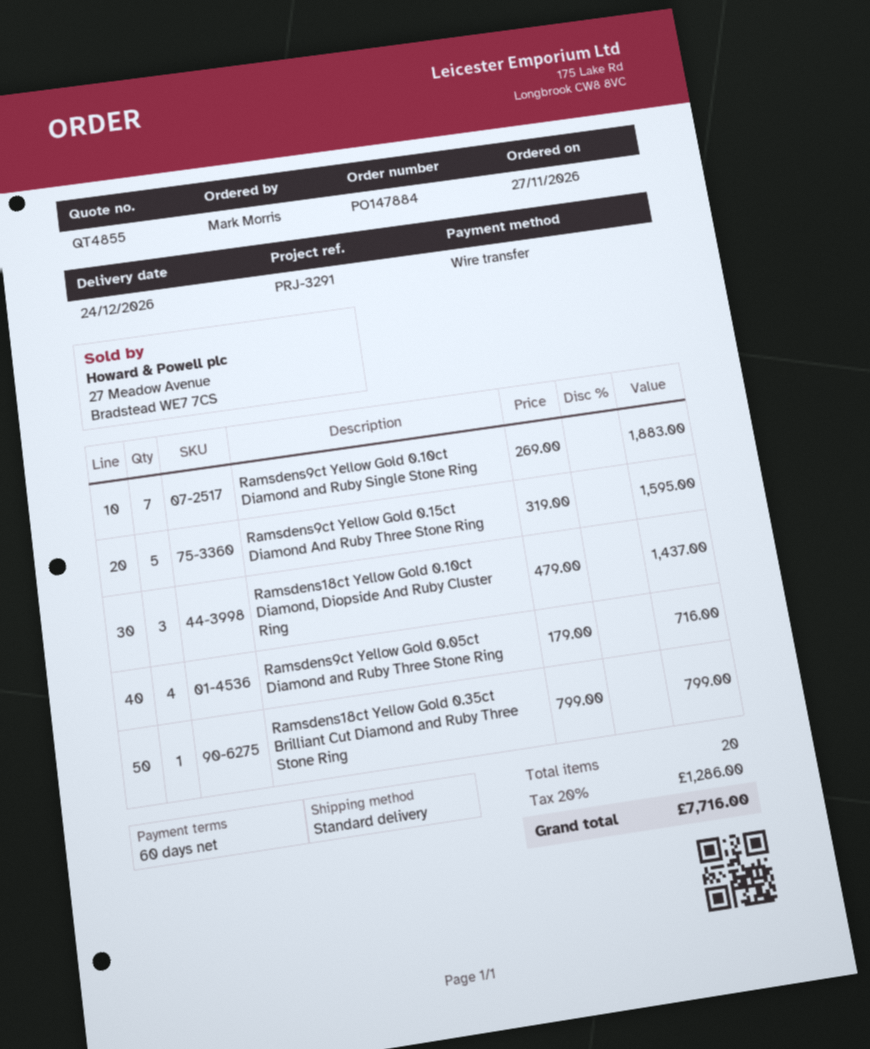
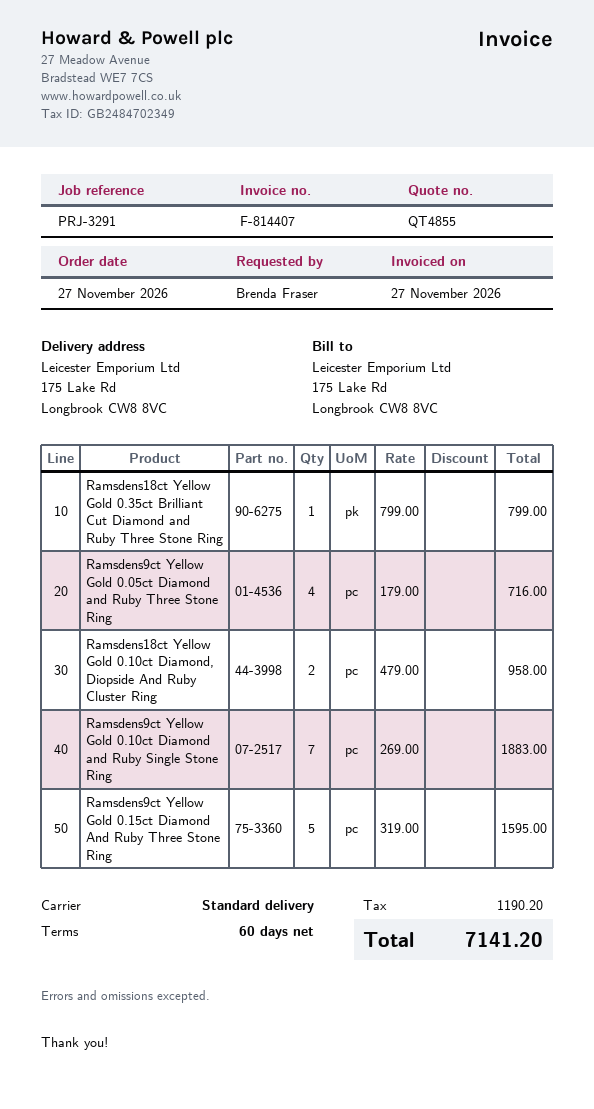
ordered by: Mark Morris -> Brenda Fraser
Ramsdens18ct Yellow Gold 0.10ct Diamond, Diopside And Ruby Cluster Ring: 3 x 479.00 = 1437.00 -> 2 x 479.00 = 958.00
tax: 1286.00 -> 1190.20
total: 7716.00 -> 7141.20

